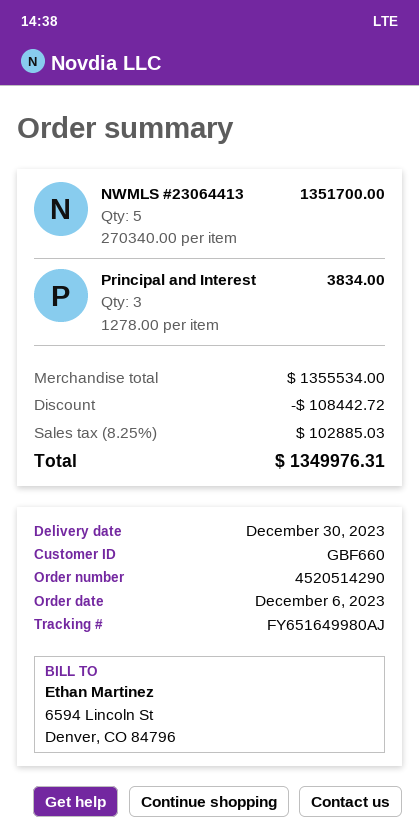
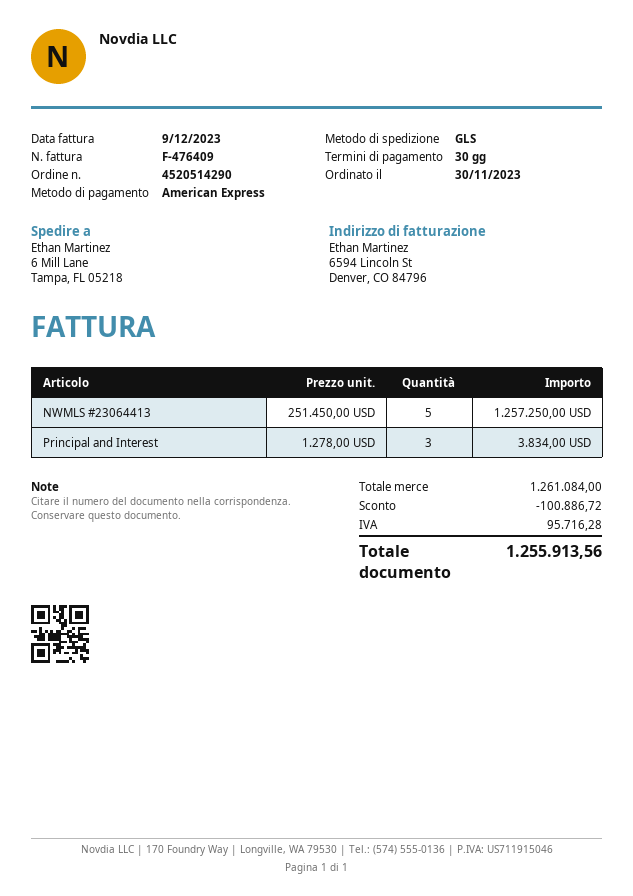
order date: 2023-12-06 -> 2023-11-30
NWMLS #23064413: 5 x 270340.00 = 1351700.00 -> 5 x 251450.00 = 1257250.00
subtotal: 1355534.00 -> 1261084.00
discount: 108442.72 -> 100886.72
tax: 102885.03 -> 95716.28
total: 1349976.31 -> 1255913.56

